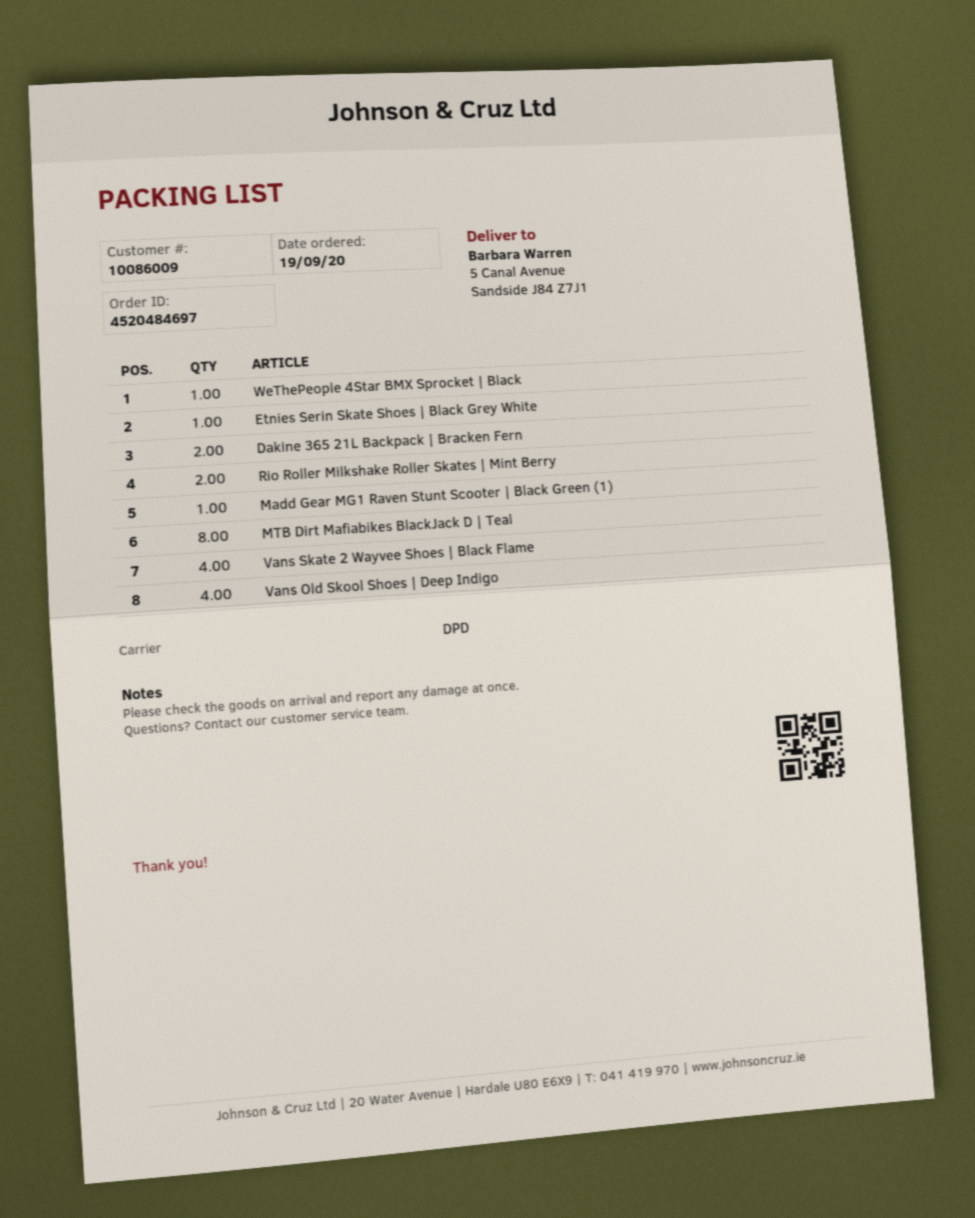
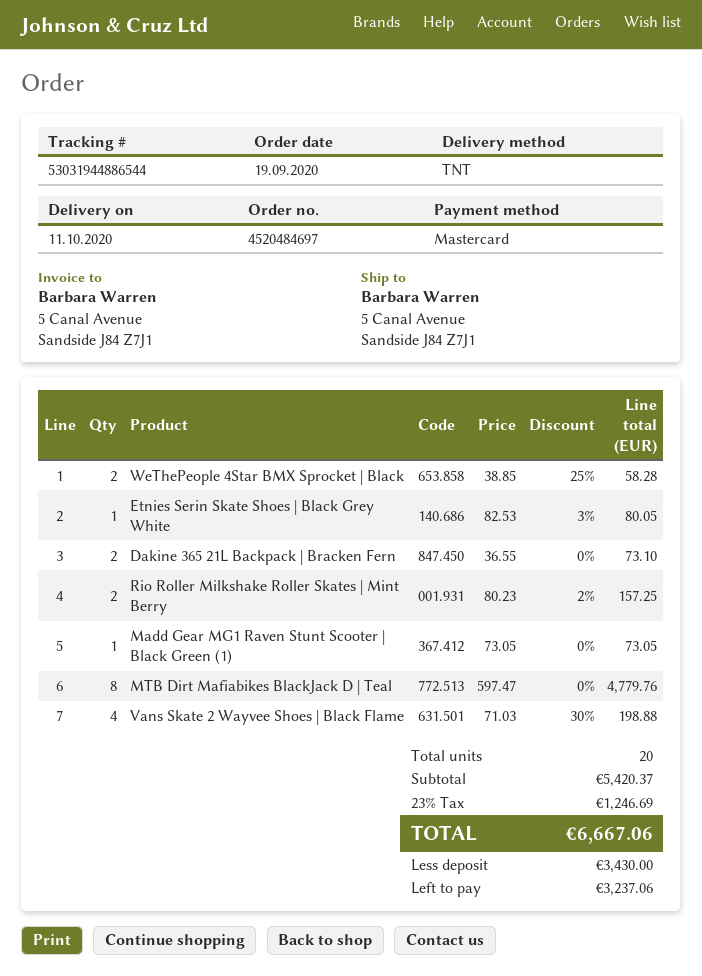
shipping method: DPD -> TNT
WeThePeople 4Star BMX Sprocket | Black: 1 -> 2
Vans Old Skool Shoes | Deep Indigo: 4 -> none

